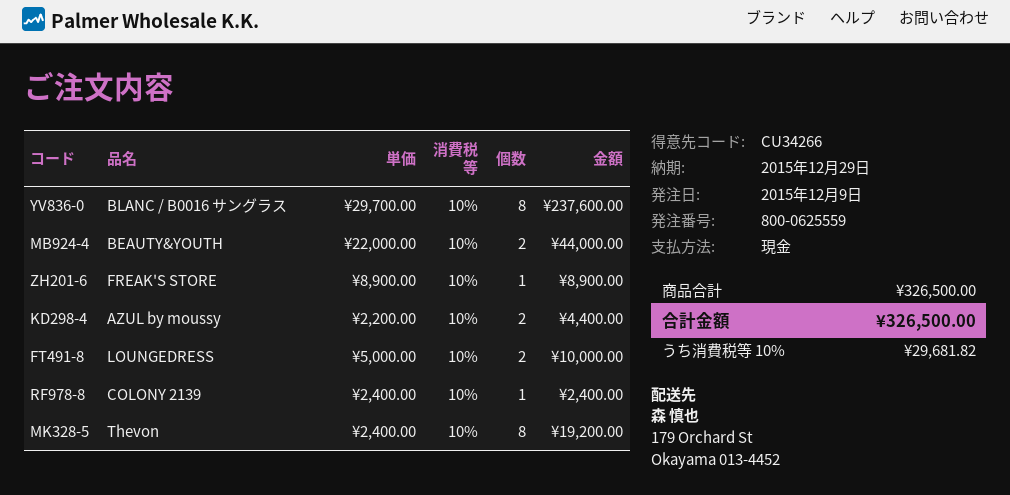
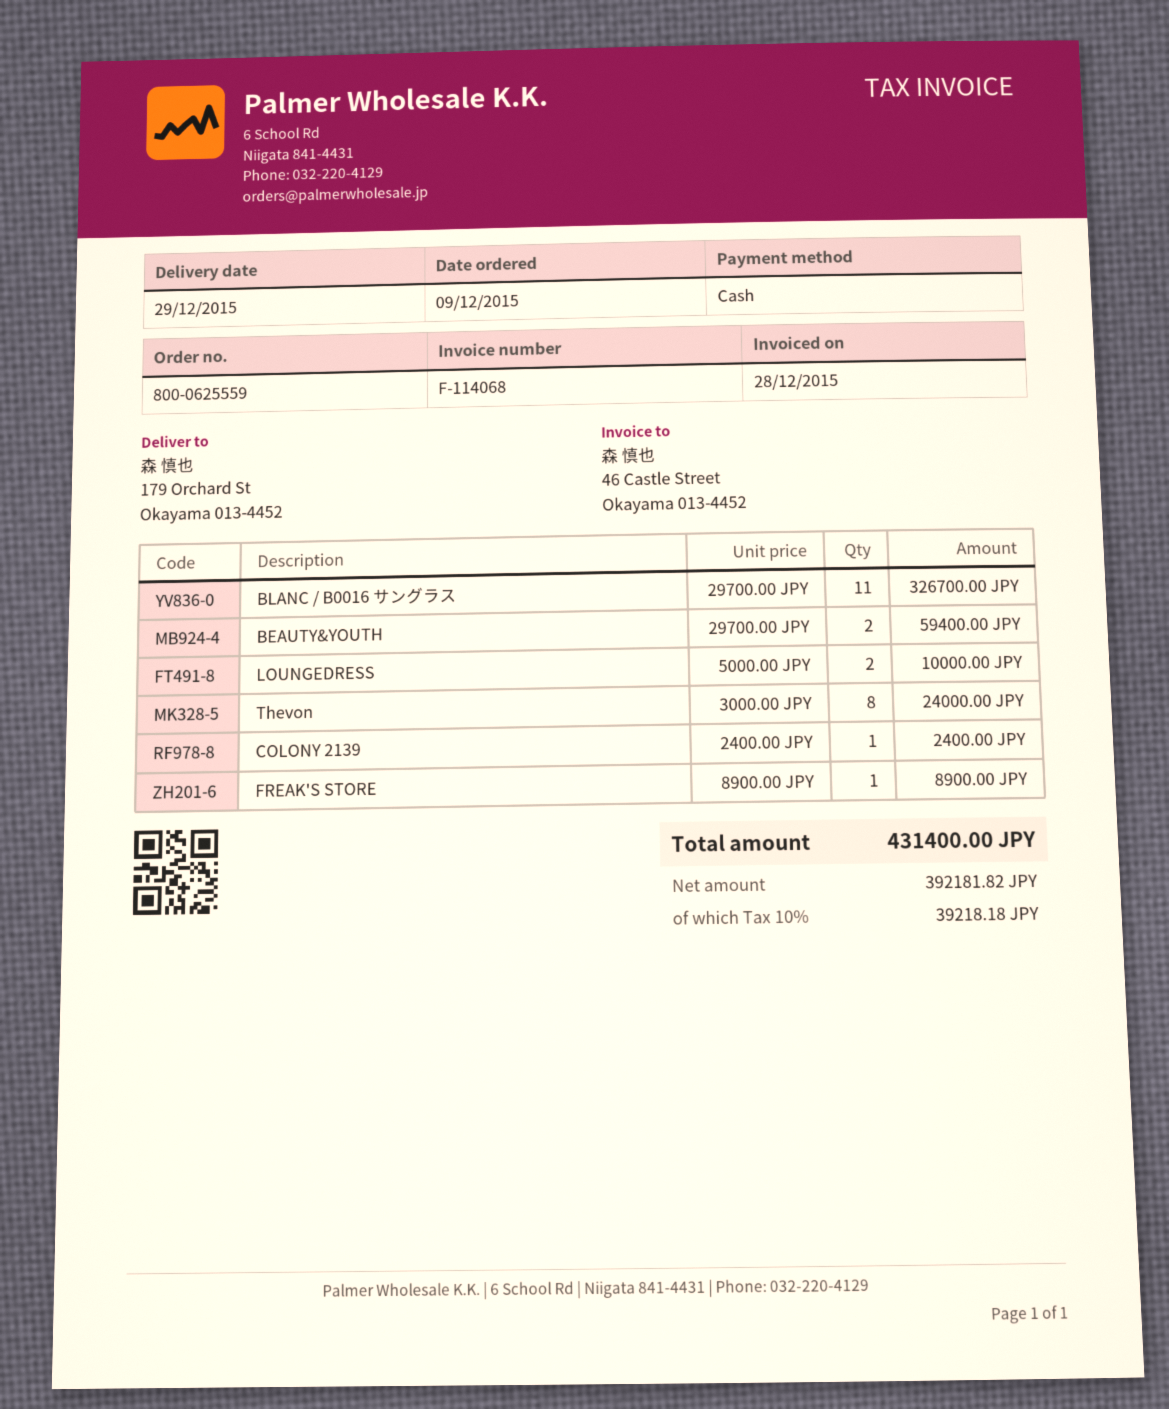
BLANC / B0016 サングラス: 8 x 29700.00 = 237600.00 -> 11 x 29700.00 = 326700.00
BEAUTY&YOUTH: 2 x 22000.00 = 44000.00 -> 2 x 29700.00 = 59400.00
AZUL by moussy: 2 x 2200.00 = 4400.00 -> none
Thevon: 8 x 2400.00 = 19200.00 -> 8 x 3000.00 = 24000.00
tax: 10% = 29681.82 -> 10% = 39218.18
total: 326500.00 -> 431400.00

